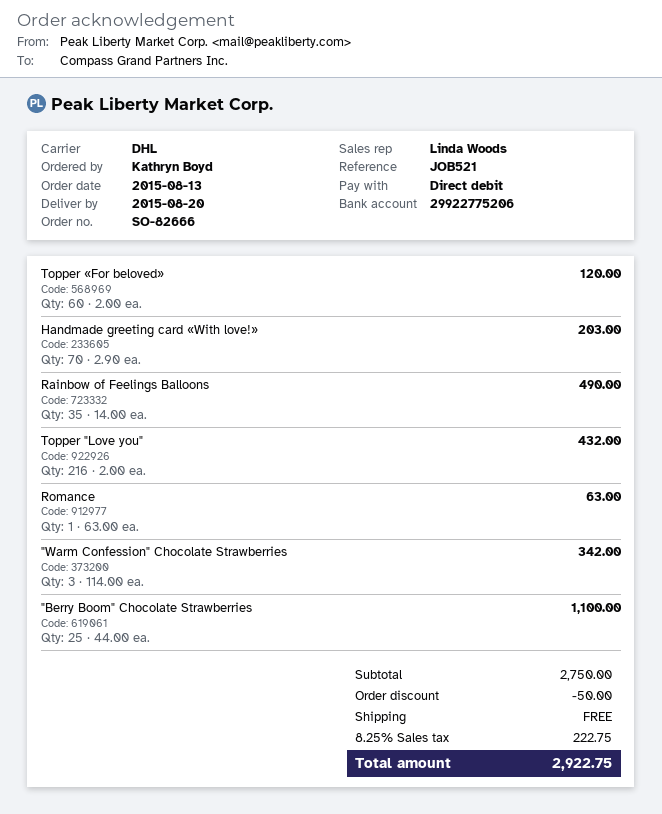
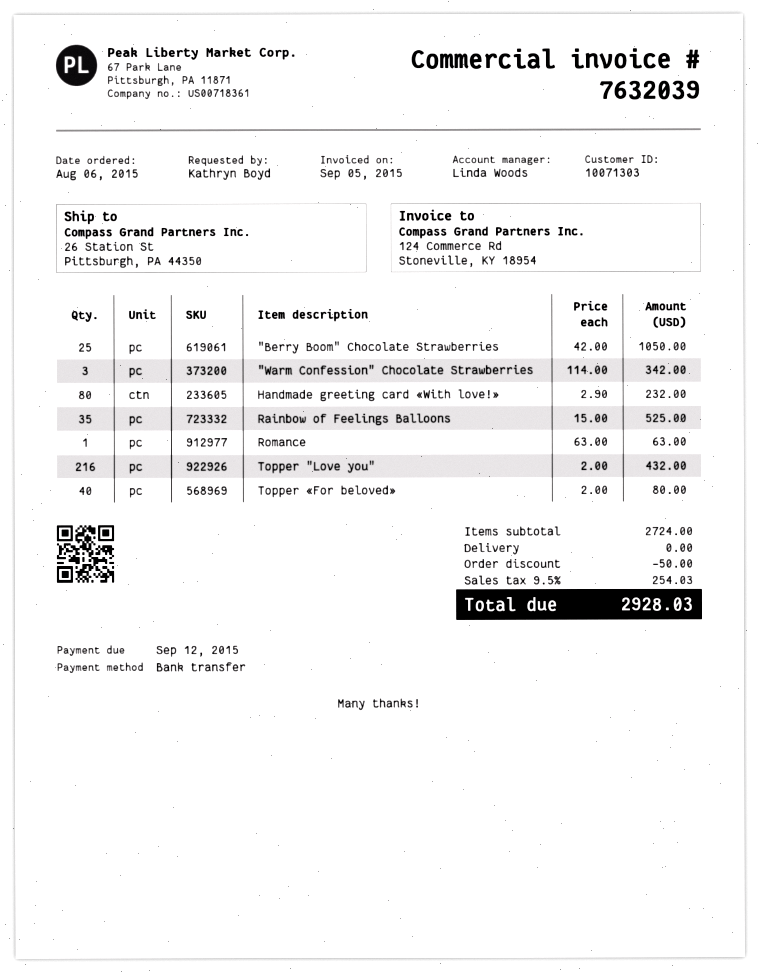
order date: 2015-08-13 -> 2015-08-06
payment method: direct debit -> bank transfer
Topper «For beloved»: 60 x 2.00 = 120.00 -> 40 x 2.00 = 80.00
Handmade greeting card «With love!»: 70 x 2.90 = 203.00 -> 80 x 2.90 = 232.00
Rainbow of Feelings Balloons: 35 x 14.00 = 490.00 -> 35 x 15.00 = 525.00
"Berry Boom" Chocolate Strawberries: 25 x 44.00 = 1100.00 -> 25 x 42.00 = 1050.00
subtotal: 2750.00 -> 2724.00
tax: 8.25% = 222.75 -> 9.5% = 254.03
total: 2922.75 -> 2928.03

